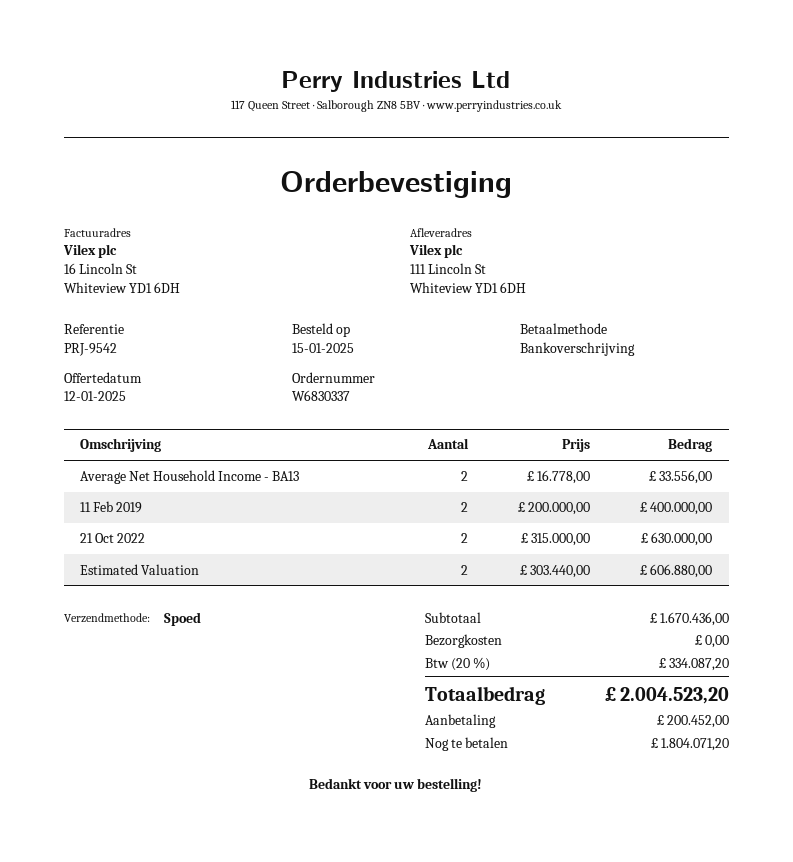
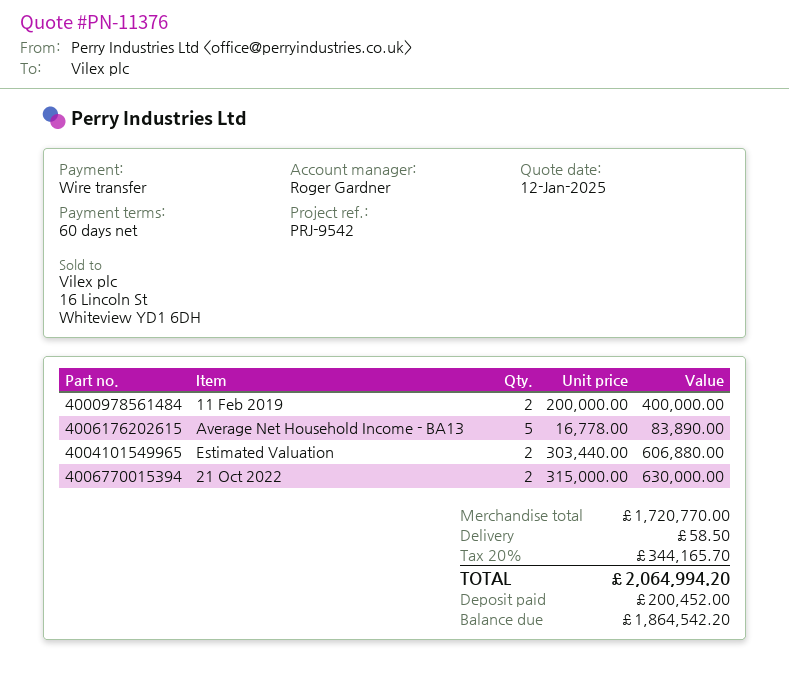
Average Net Household Income - BA13: 2 x 16778.00 = 33556.00 -> 5 x 16778.00 = 83890.00
subtotal: 1670436.00 -> 1720770.00
shipping: 0.00 -> 58.50
tax: 20% = 334087.20 -> 20% = 344165.70
total: 2004523.20 -> 2064994.20
balance: 1804071.20 -> 1864542.20

